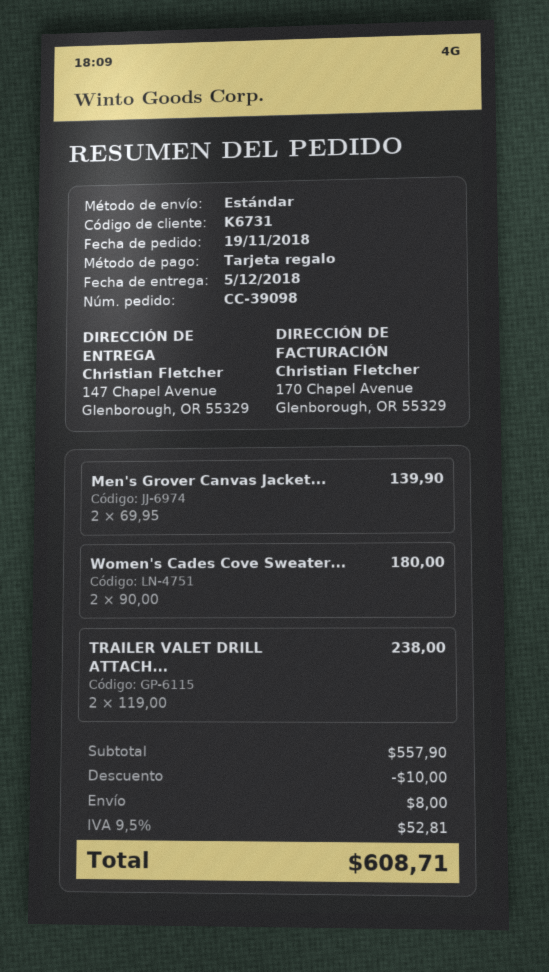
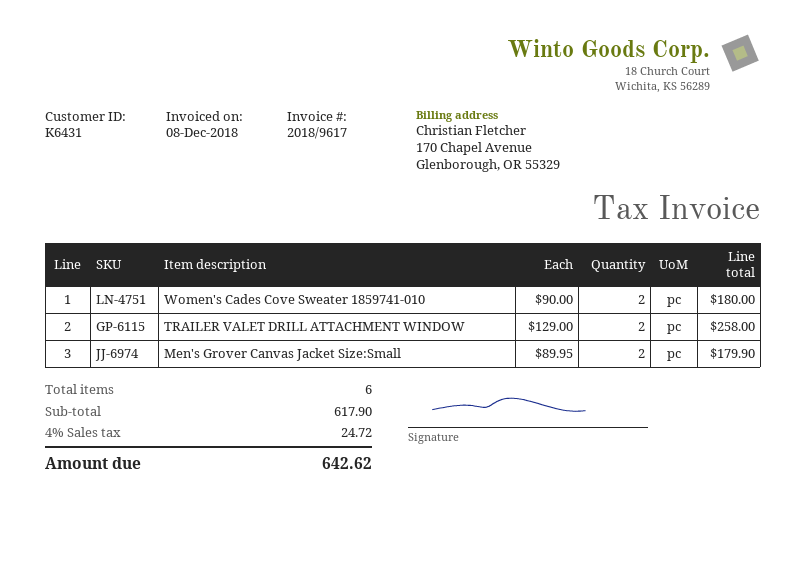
customer number: K6731 -> K6431
Men's Grover Canvas Jacket...: 2 x 69.95 = 139.90 -> 2 x 89.95 = 179.90
TRAILER VALET DRILL ATTACH...: 2 x 119.00 = 238.00 -> 2 x 129.00 = 258.00
subtotal: 557.90 -> 617.90
discount: 10.00 -> none
shipping: 8.00 -> none
tax: 9.5% = 52.81 -> 4% = 24.72
total: 608.71 -> 642.62

